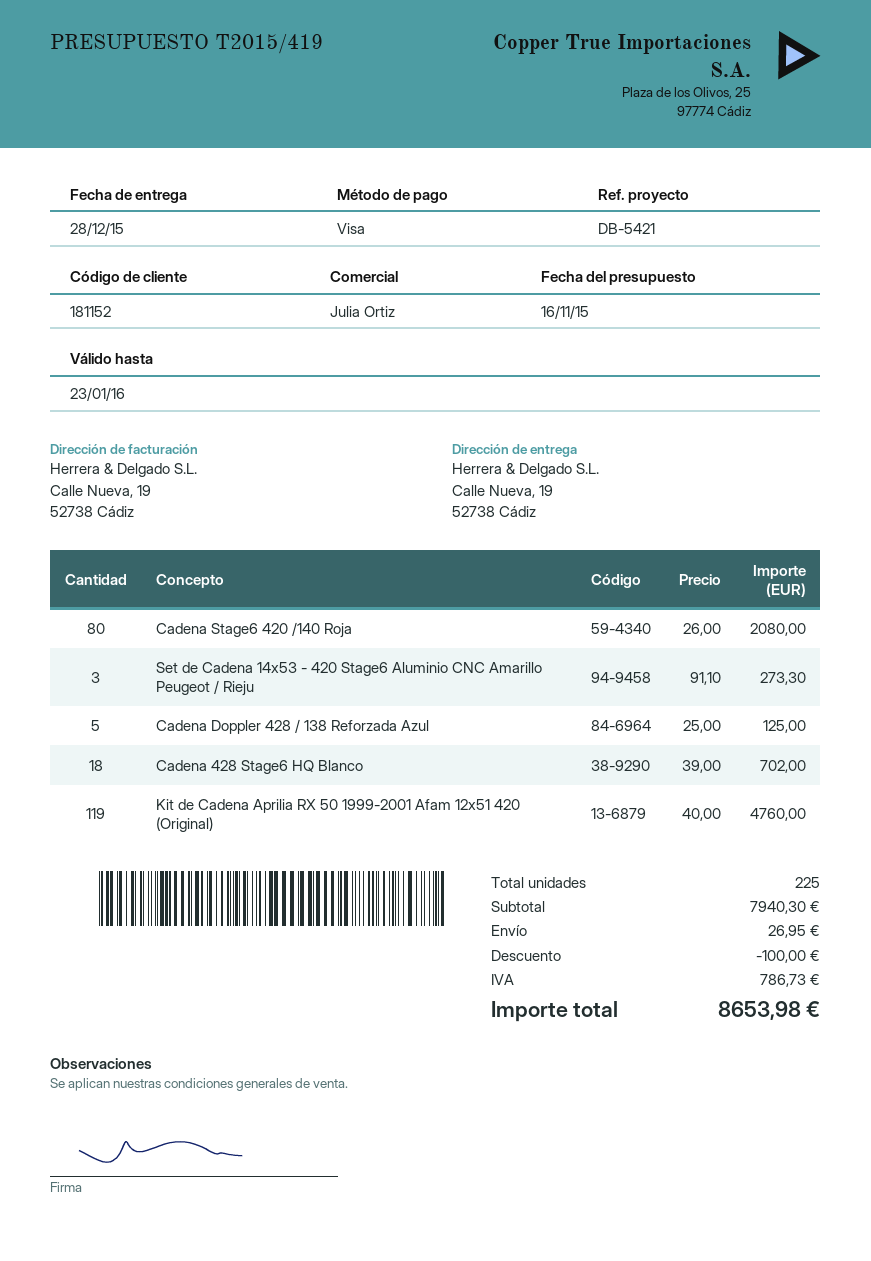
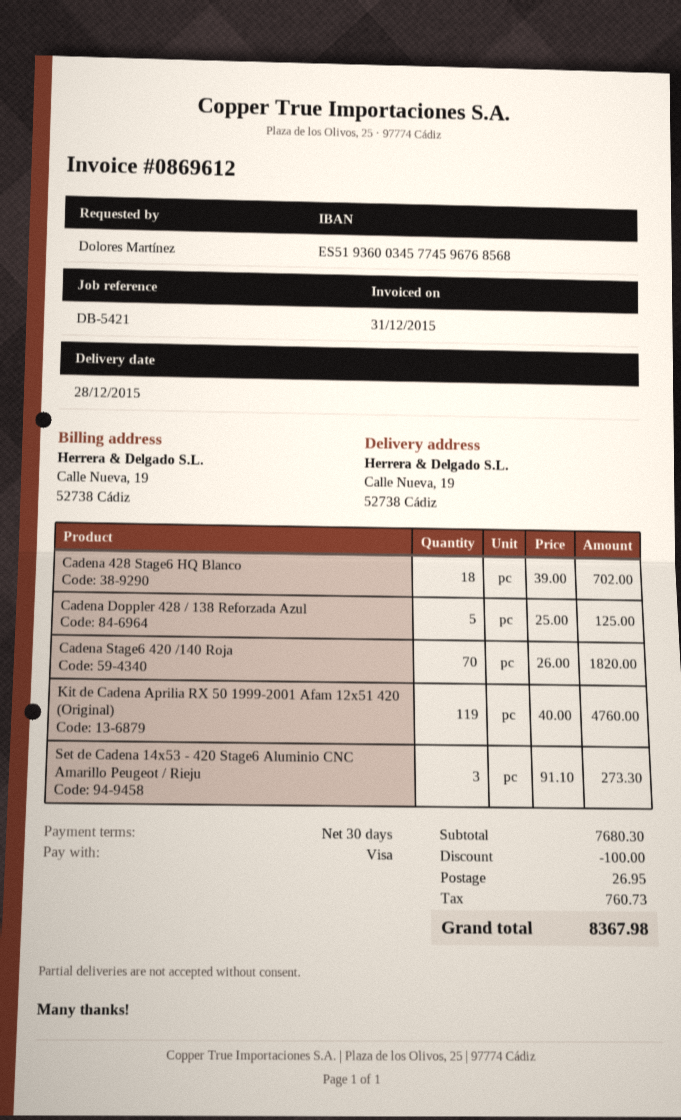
Cadena Stage6 420 /140 Roja: 80 x 26.00 = 2080.00 -> 70 x 26.00 = 1820.00
subtotal: 7940.30 -> 7680.30
tax: 786.73 -> 760.73
total: 8653.98 -> 8367.98

